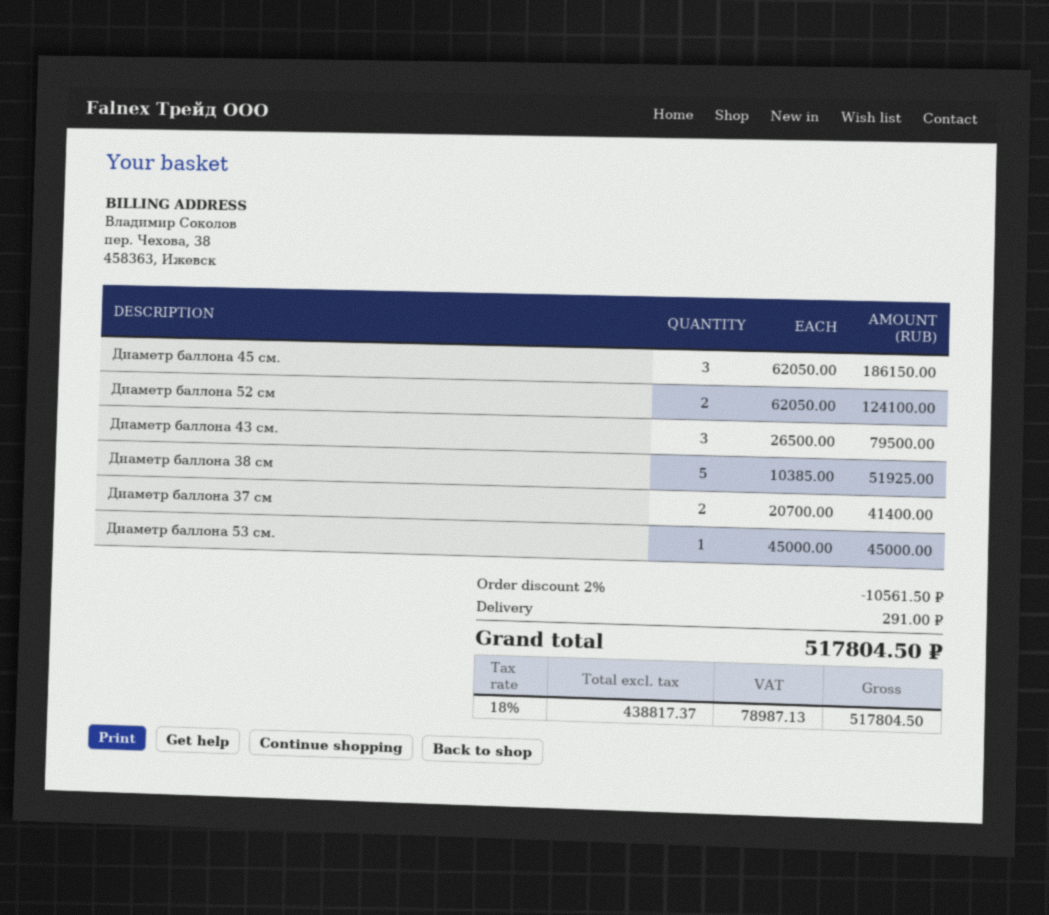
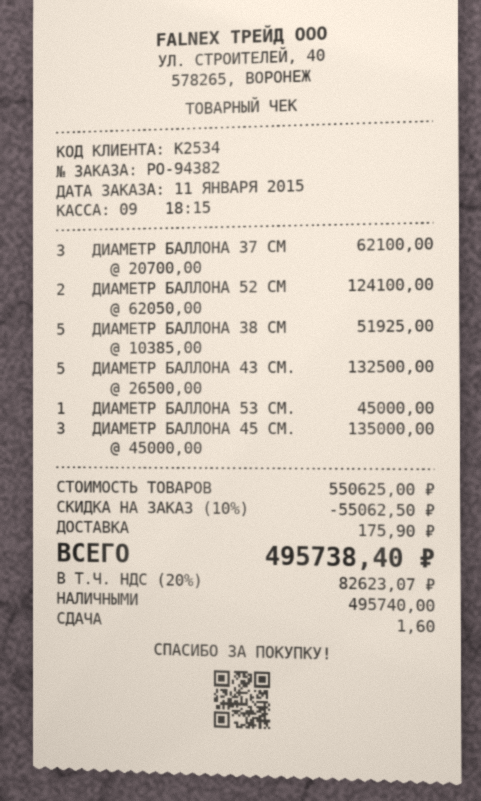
Диаметр баллона 45 см.: 3 x 62050.00 = 186150.00 -> 3 x 45000.00 = 135000.00
Диаметр баллона 43 см.: 3 x 26500.00 = 79500.00 -> 5 x 26500.00 = 132500.00
Диаметр баллона 37 см: 2 x 20700.00 = 41400.00 -> 3 x 20700.00 = 62100.00
discount: 2% = 10561.50 -> 10% = 55062.50
shipping: 291.00 -> 175.90
tax: 18% = 78987.13 -> 20% = 82623.07
total: 517804.50 -> 495738.40

